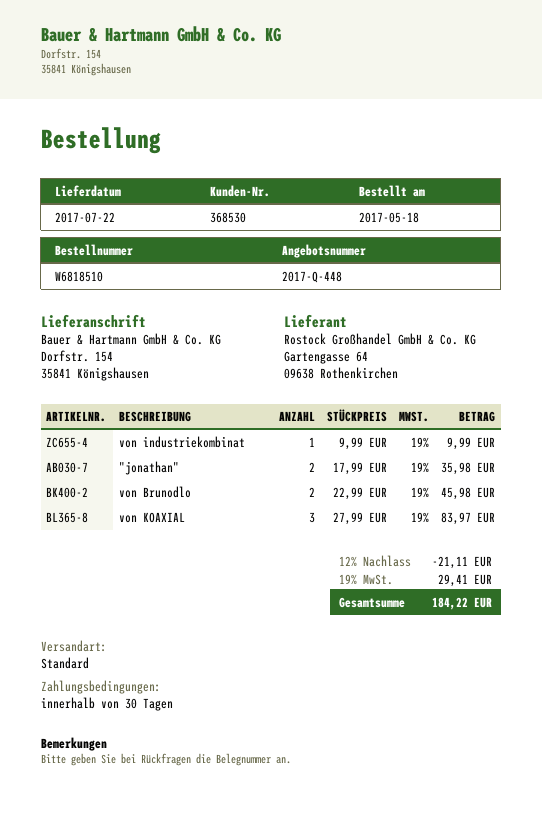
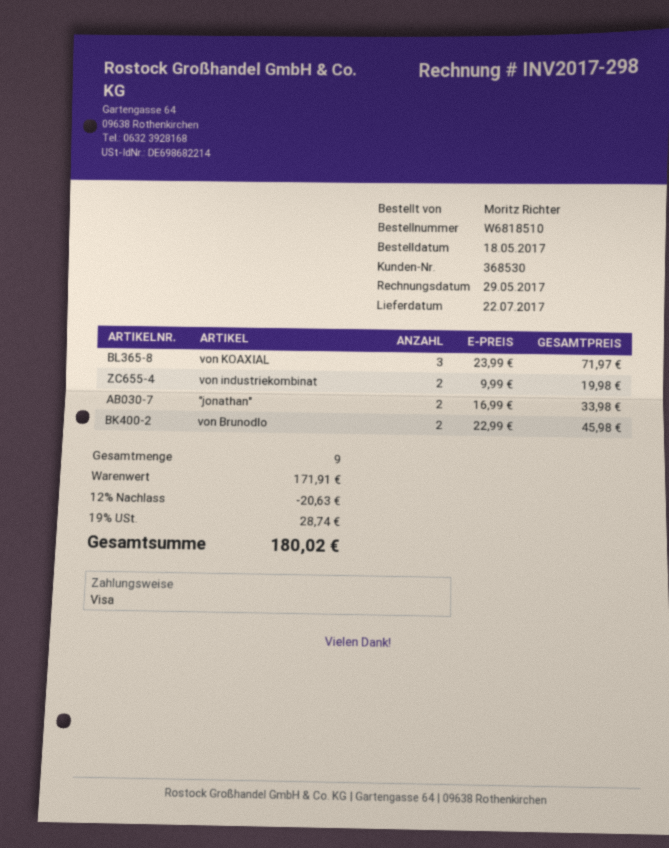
von industriekombinat: 1 x 9.99 = 9.99 -> 2 x 9.99 = 19.98
"jonathan": 2 x 17.99 = 35.98 -> 2 x 16.99 = 33.98
von KOAXIAL: 3 x 27.99 = 83.97 -> 3 x 23.99 = 71.97
discount: 12% = 21.11 -> 12% = 20.63
tax: 19% = 29.41 -> 19% = 28.74
total: 184.22 -> 180.02

